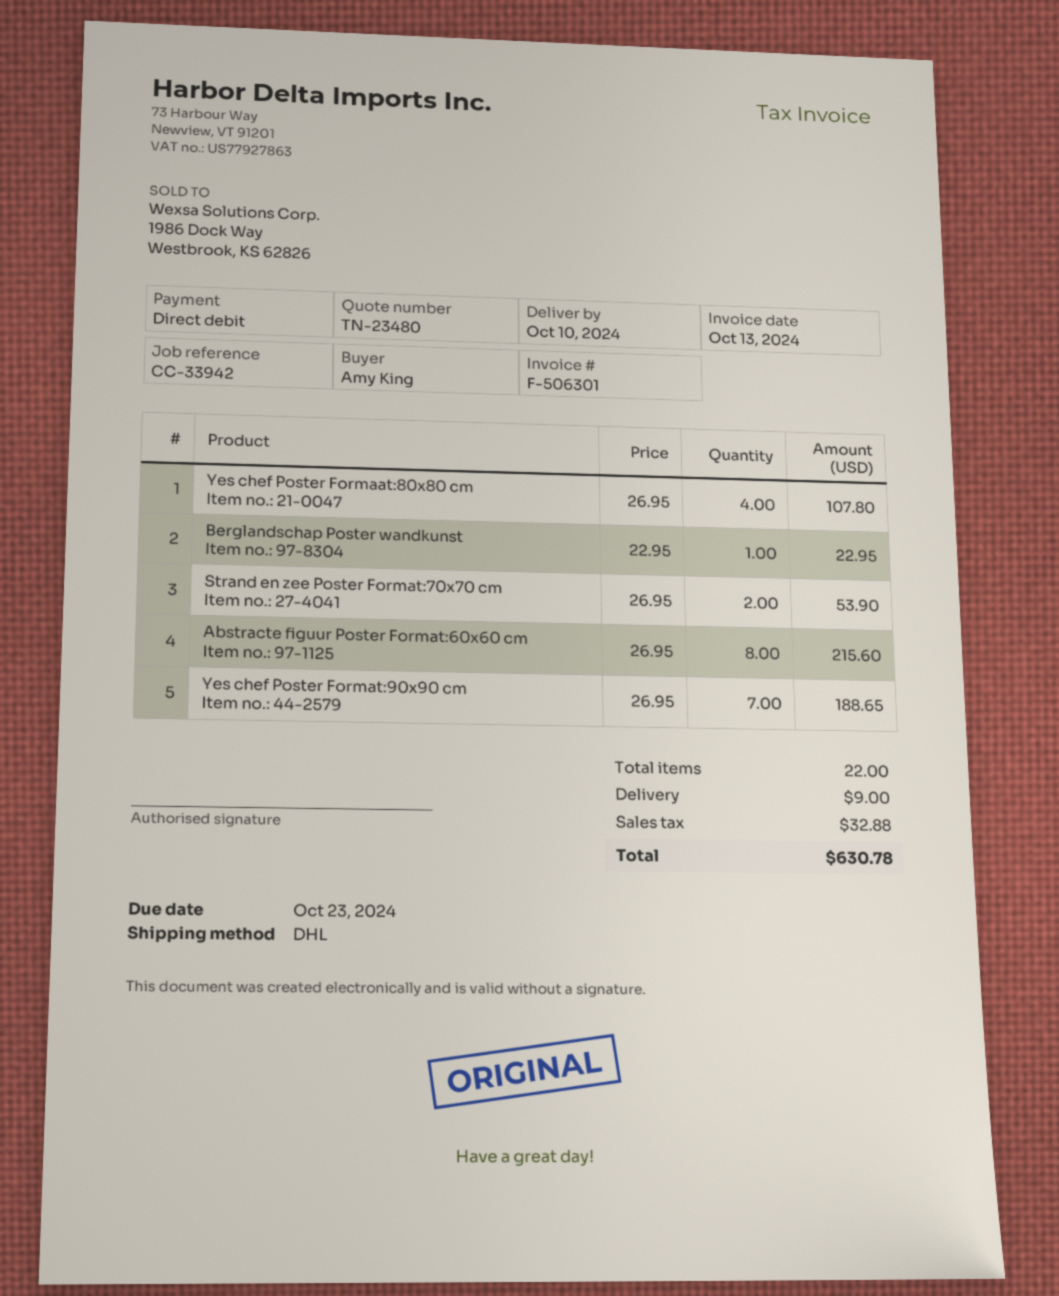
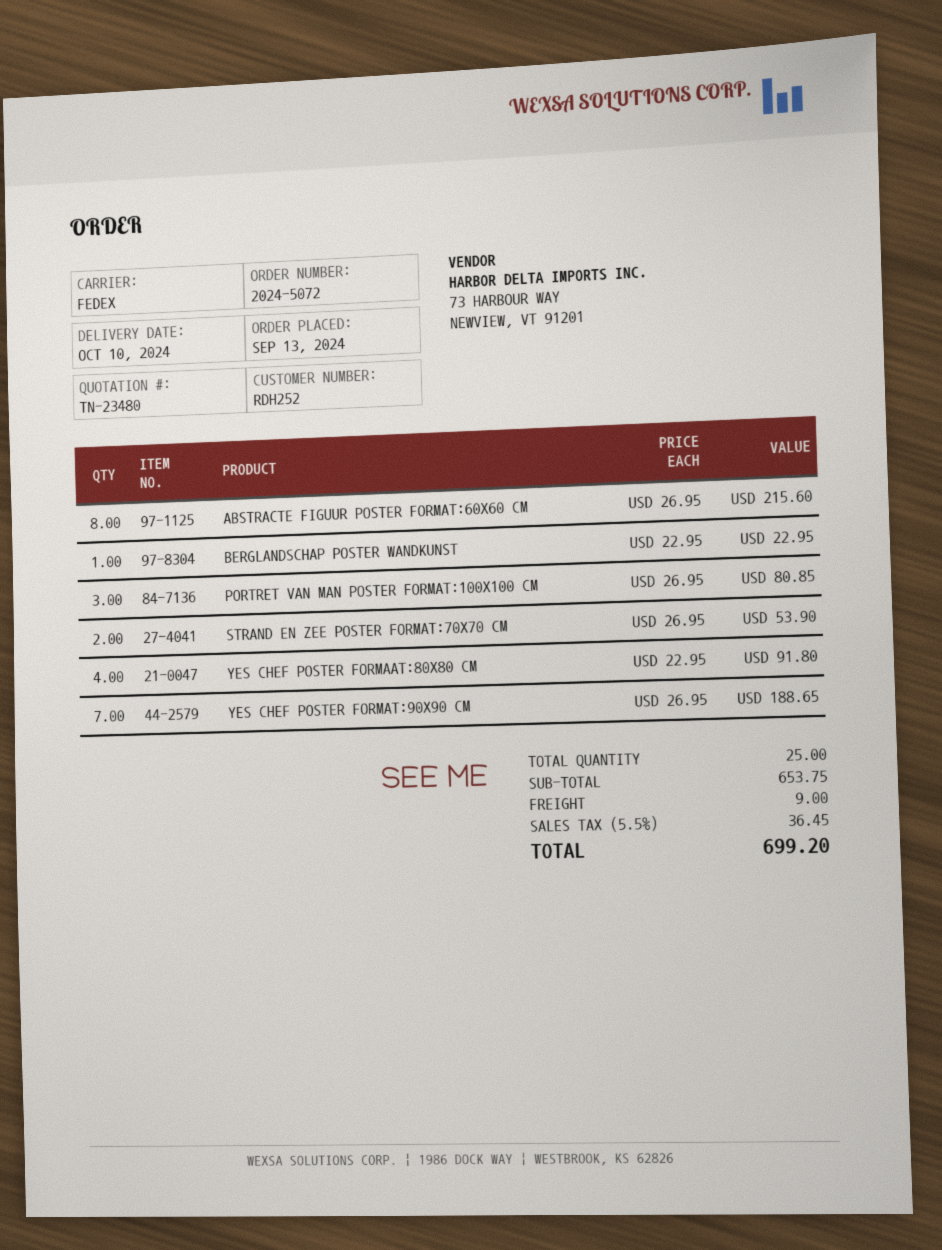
shipping method: DHL -> FedEx
Yes chef Poster Formaat:80x80 cm: 4 x 26.95 = 107.80 -> 4 x 22.95 = 91.80
PORTRET VAN MAN POSTER FORMAT:100X100 CM: none -> 3 x 26.95 = 80.85
total quantity: 22 -> 25
tax: 32.88 -> 36.45
total: 630.78 -> 699.20

